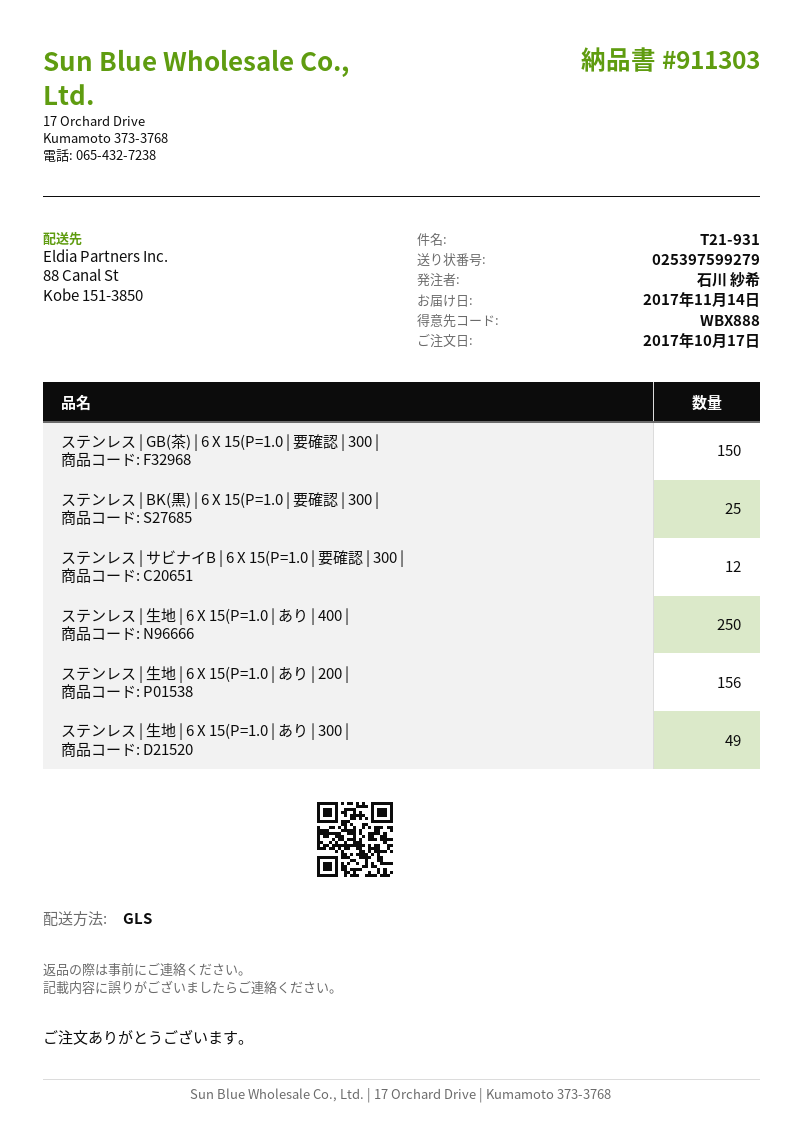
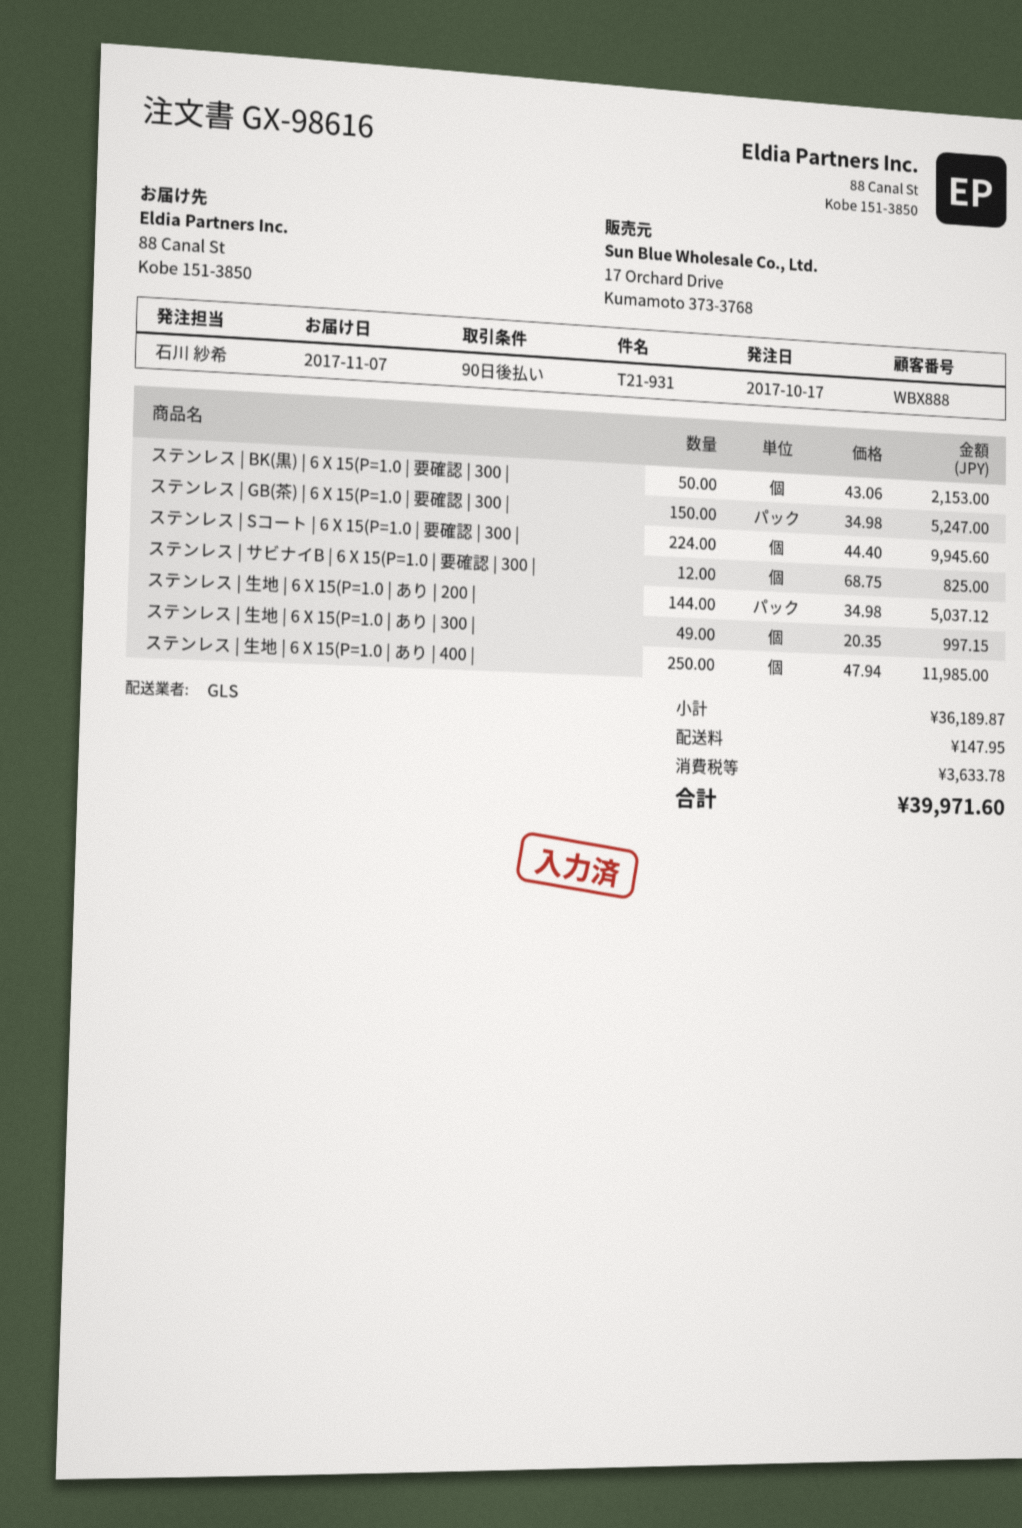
delivery date: 2017-11-14 -> 2017-11-07
ステンレス | BK(黒) | 6 X 15(P=1.0 | 要確認 | 300 |: 25 -> 50
ステンレス | 生地 | 6 X 15(P=1.0 | あり | 200 |: 156 -> 144
ステンレス | Sコート | 6 X 15(P=1.0 | 要確認 | 300 |: none -> 224

